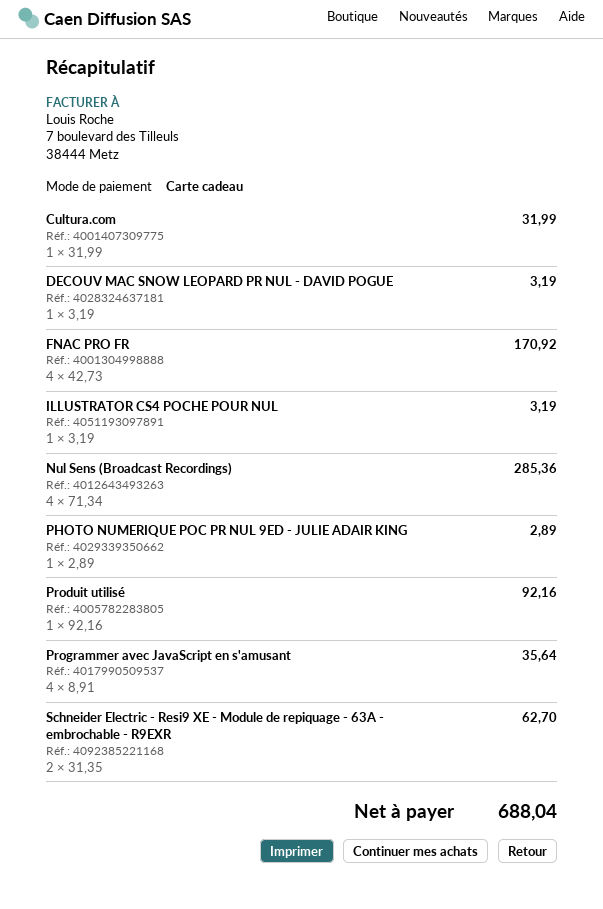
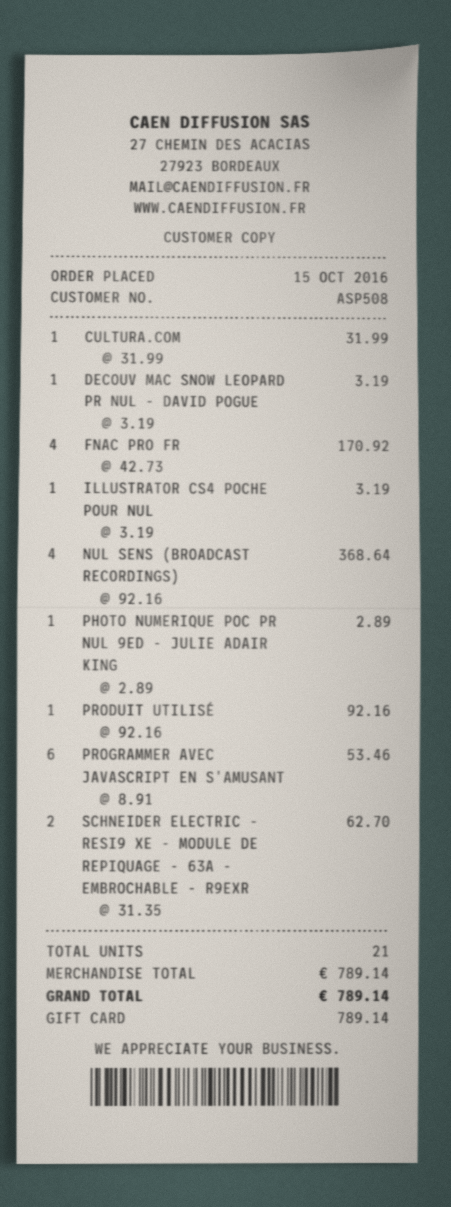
Nul Sens (Broadcast Recordings): 4 x 71.34 = 285.36 -> 4 x 92.16 = 368.64
Programmer avec JavaScript en s'amusant: 4 x 8.91 = 35.64 -> 6 x 8.91 = 53.46
total: 688.04 -> 789.14

